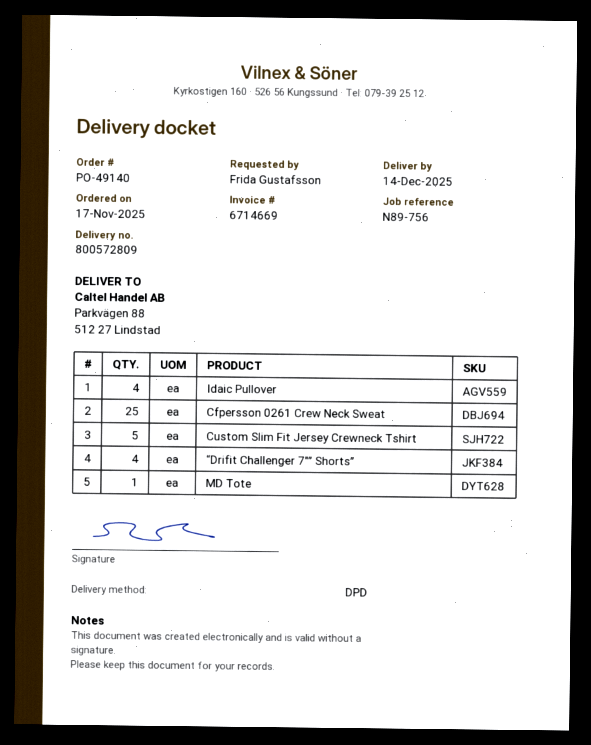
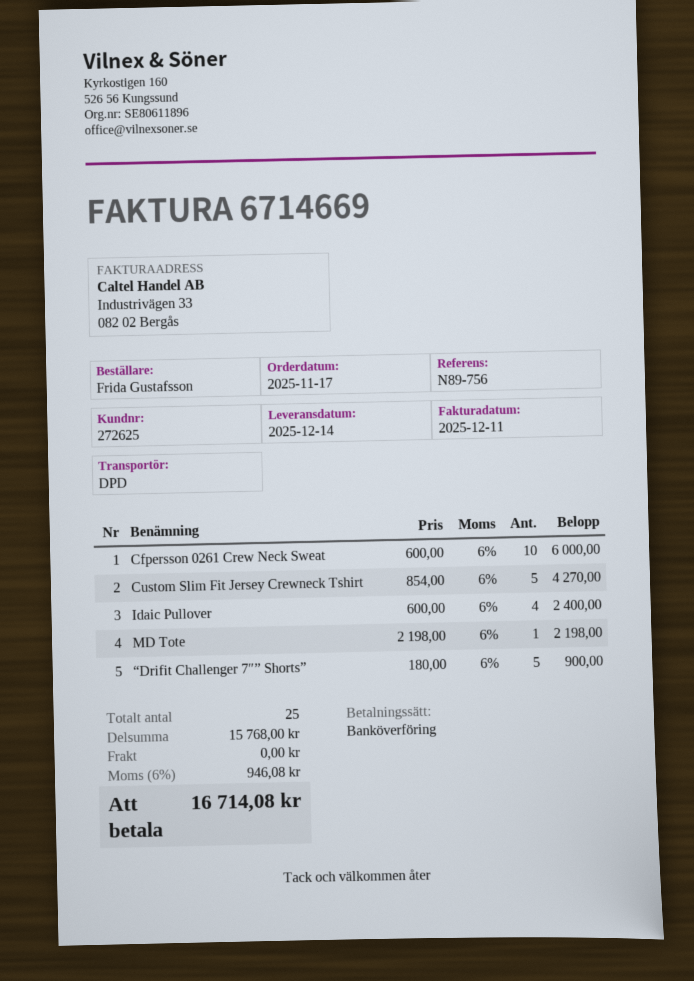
Cfpersson 0261 Crew Neck Sweat: 25 -> 10
“Drifit Challenger 7″” Shorts”: 4 -> 5

